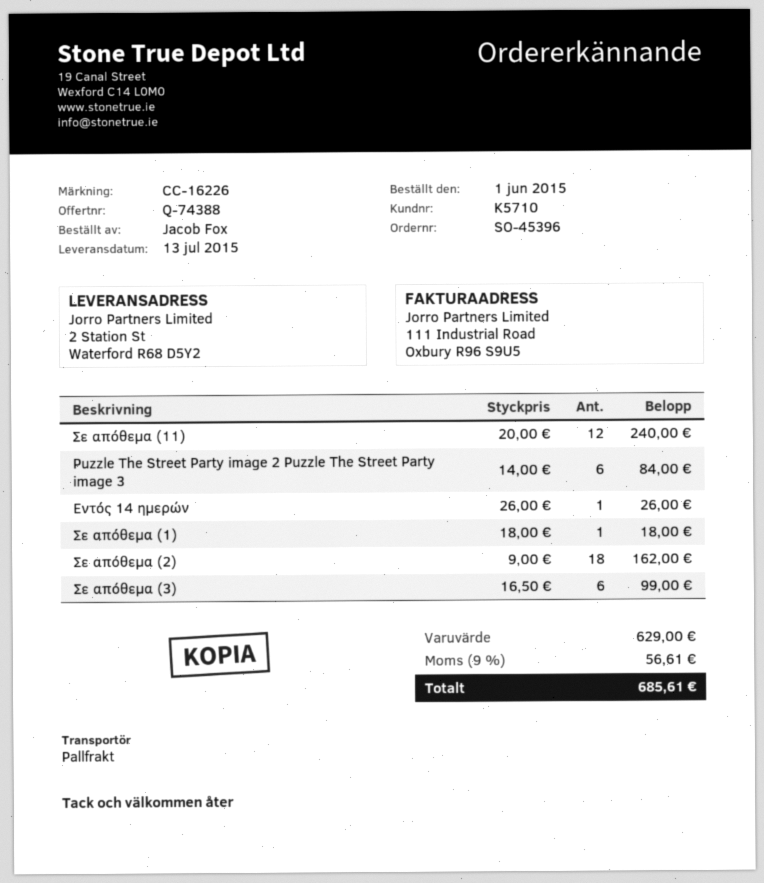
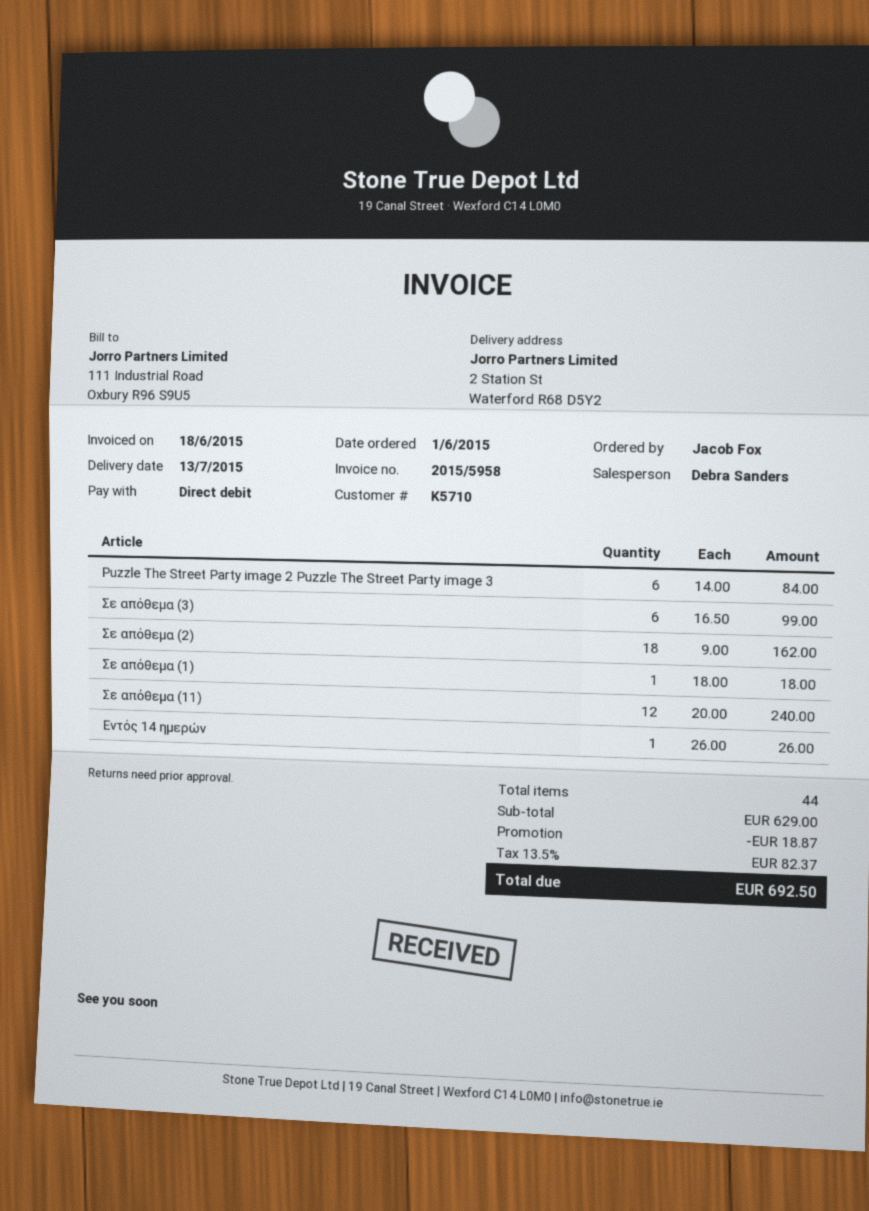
discount: none -> 18.87
tax: 9% = 56.61 -> 13.5% = 82.37
total: 685.61 -> 692.50

